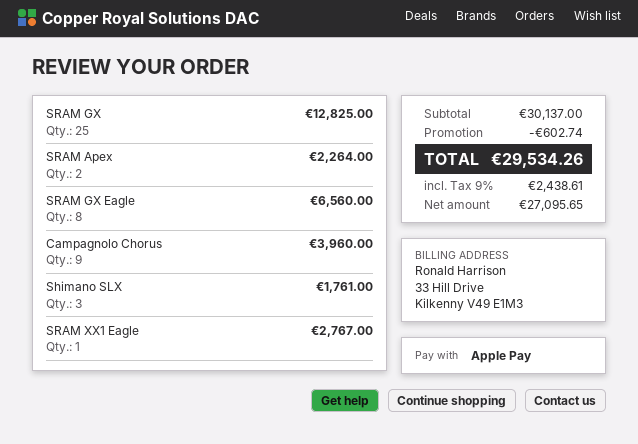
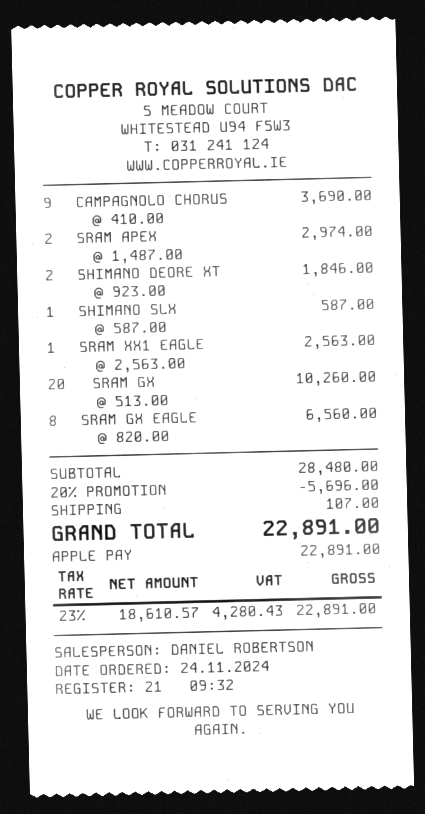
SRAM GX: 25 for 12825.00 -> 20 for 10260.00
SRAM Apex: 2 for 2264.00 -> 2 for 2974.00
Campagnolo Chorus: 9 for 3960.00 -> 9 for 3690.00
Shimano SLX: 3 for 1761.00 -> 1 for 587.00
SRAM XX1 Eagle: 1 for 2767.00 -> 1 for 2563.00
SHIMANO DEORE XT: none -> 2 for 1846.00
subtotal: 30137.00 -> 28480.00
discount: 602.74 -> 5696.00
shipping: none -> 107.00
net: 27095.65 -> 18610.57
tax: 9% = 2438.61 -> 23% = 4280.43
total: 29534.26 -> 22891.00

